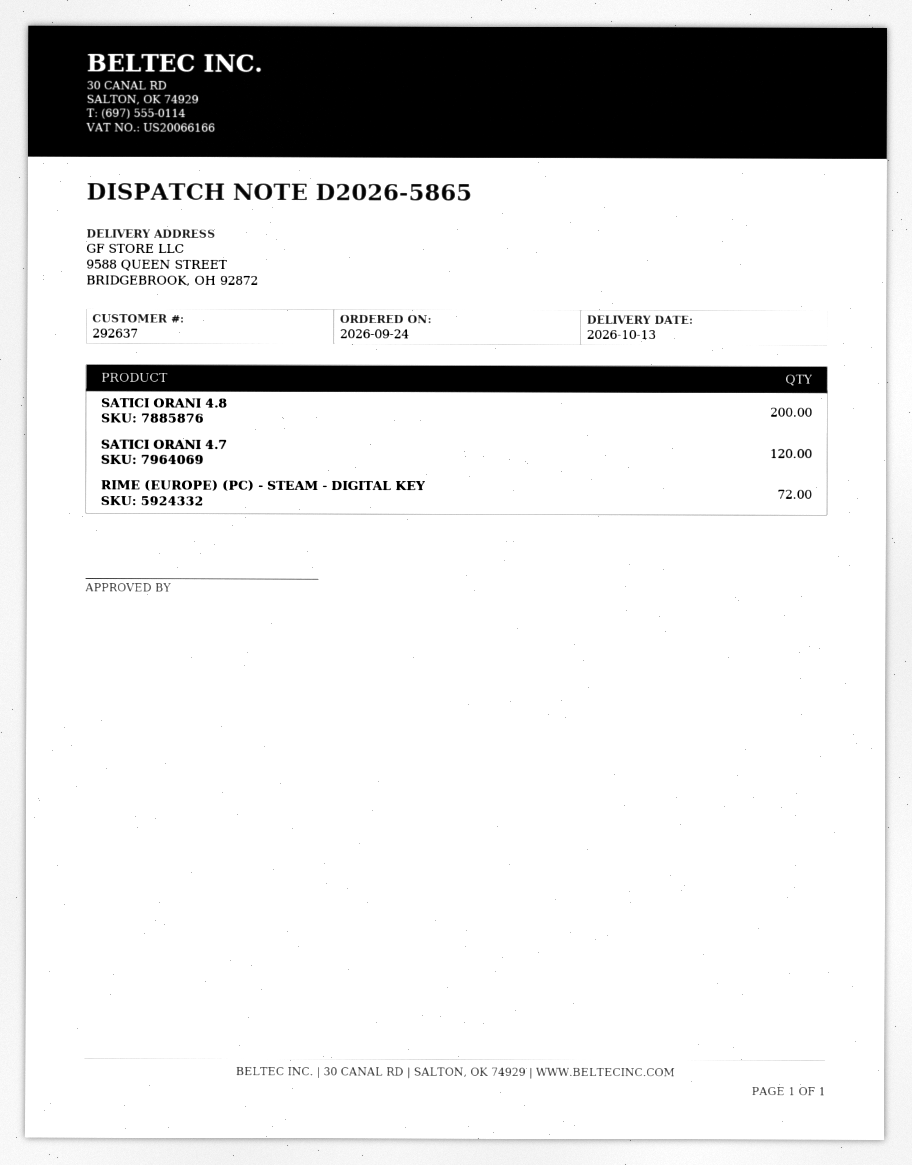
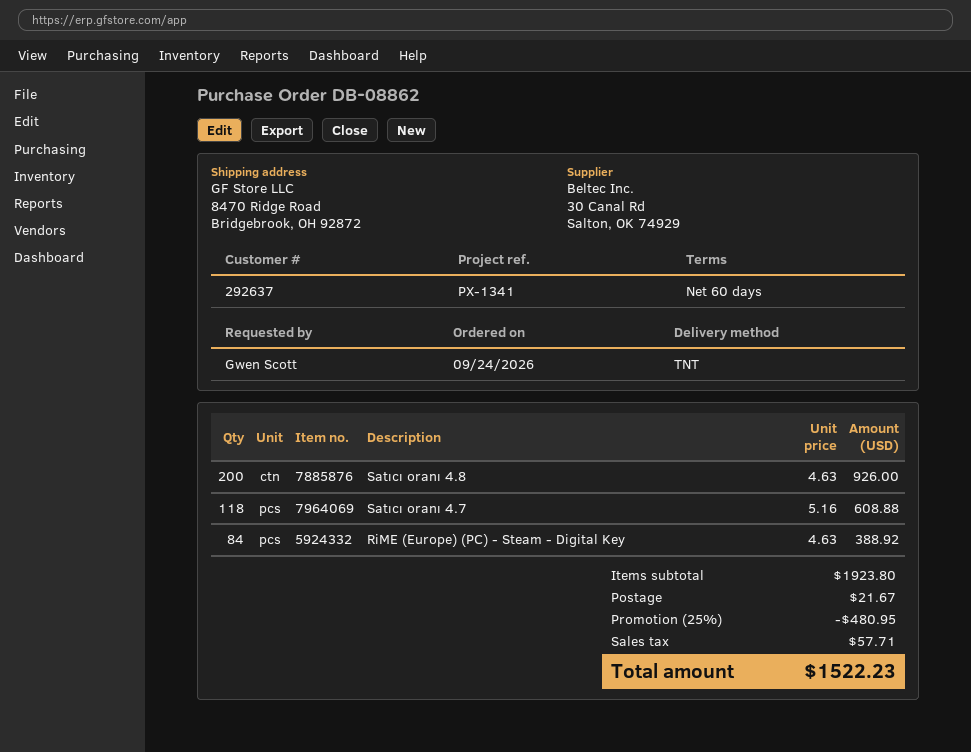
ship to: 9588 QUEEN STREET, BRIDGEBROOK, OH 92872 -> 8470 Ridge Road, Bridgebrook, OH 92872
SATICI ORANI 4.7: 120 -> 118
RIME (EUROPE) (PC) - STEAM - DIGITAL KEY: 72 -> 84

